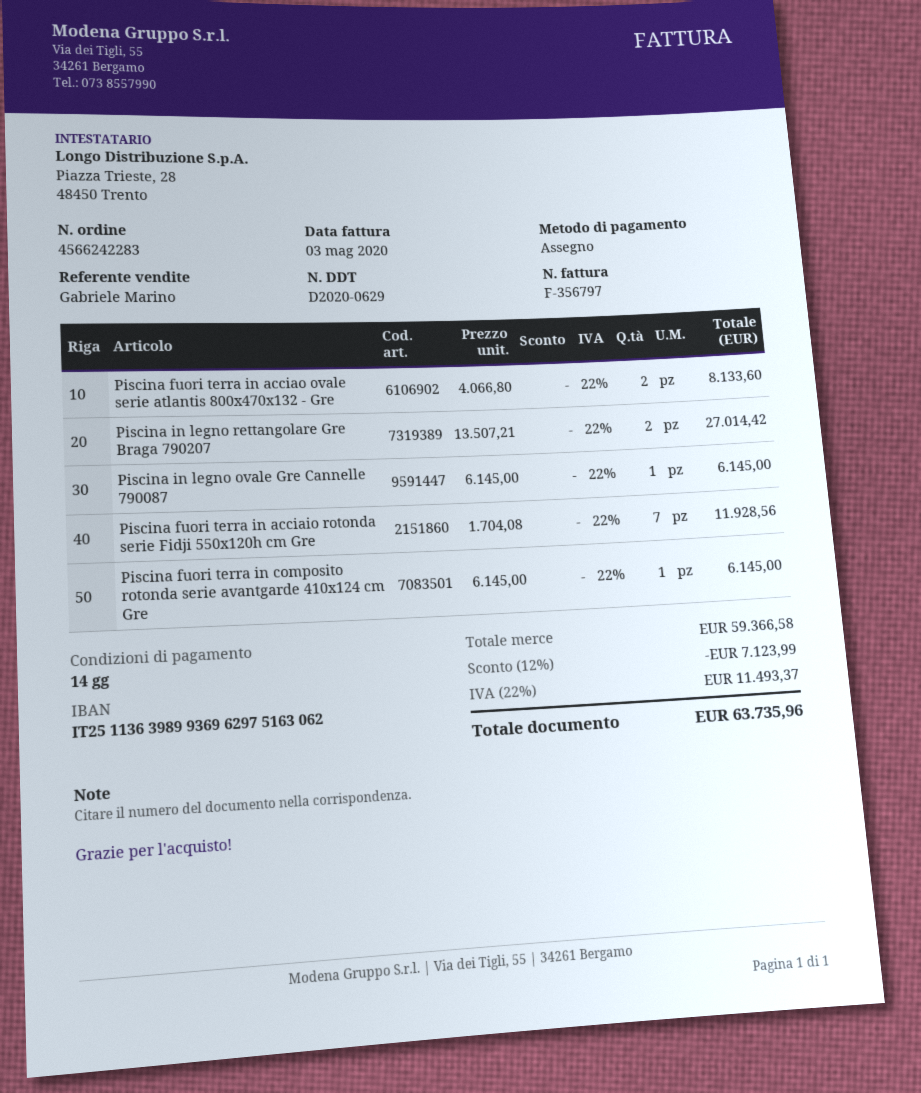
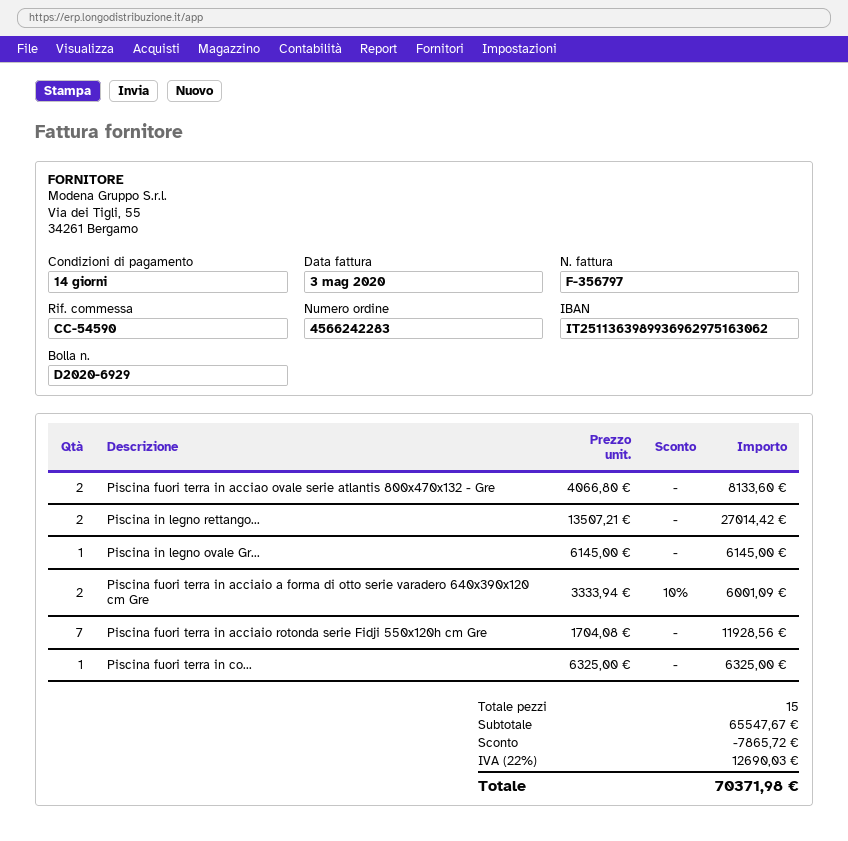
delivery note number: D2020-0629 -> D2020-6929
Piscina fuori terra in composito rotonda serie avantgarde 410x124 cm Gre: 1 x 6145.00 = 6145.00 -> 1 x 6325.00 = 6325.00
Piscina fuori terra in acciaio a forma di otto serie varadero 640x390x120 cm Gre: none -> 2 x 3333.94 - 10% = 6001.09
subtotal: 59366.58 -> 65547.67
discount: 7123.99 -> 7865.72
tax: 22% = 11493.37 -> 22% = 12690.03
total: 63735.96 -> 70371.98

